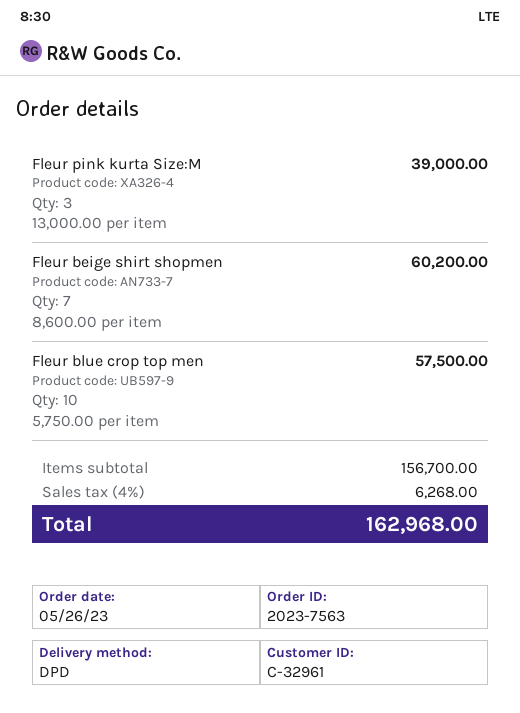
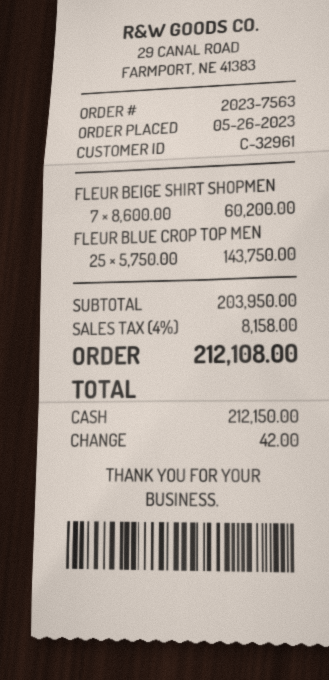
Fleur pink kurta Size:M: 3 x 13000.00 = 39000.00 -> none
Fleur blue crop top men: 10 x 5750.00 = 57500.00 -> 25 x 5750.00 = 143750.00
subtotal: 156700.00 -> 203950.00
tax: 4% = 6268.00 -> 4% = 8158.00
total: 162968.00 -> 212108.00

